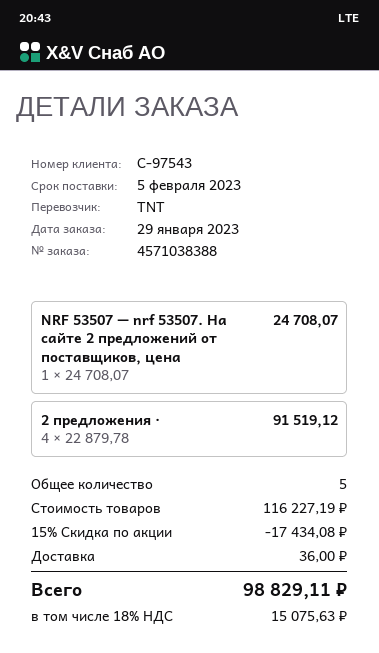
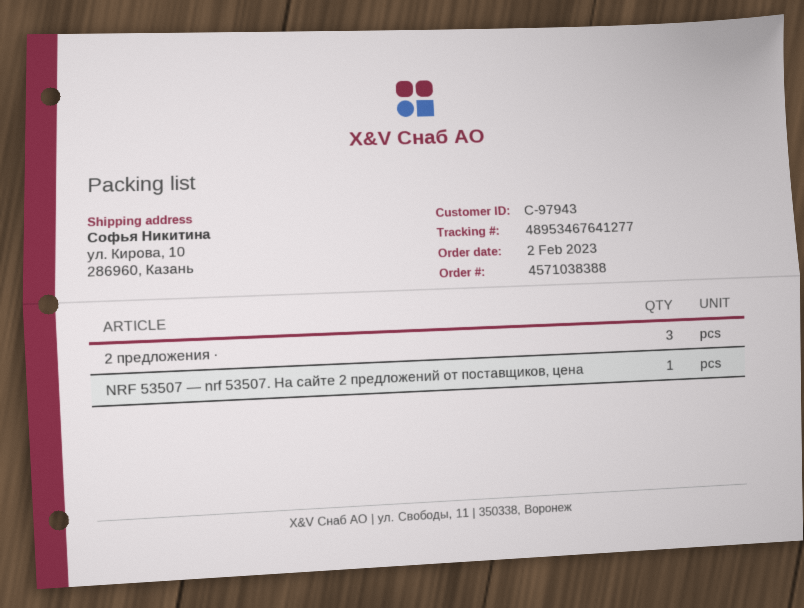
order date: 2023-01-29 -> 2023-02-02
customer number: C-97543 -> C-97943
2 предложения ·: 4 -> 3

